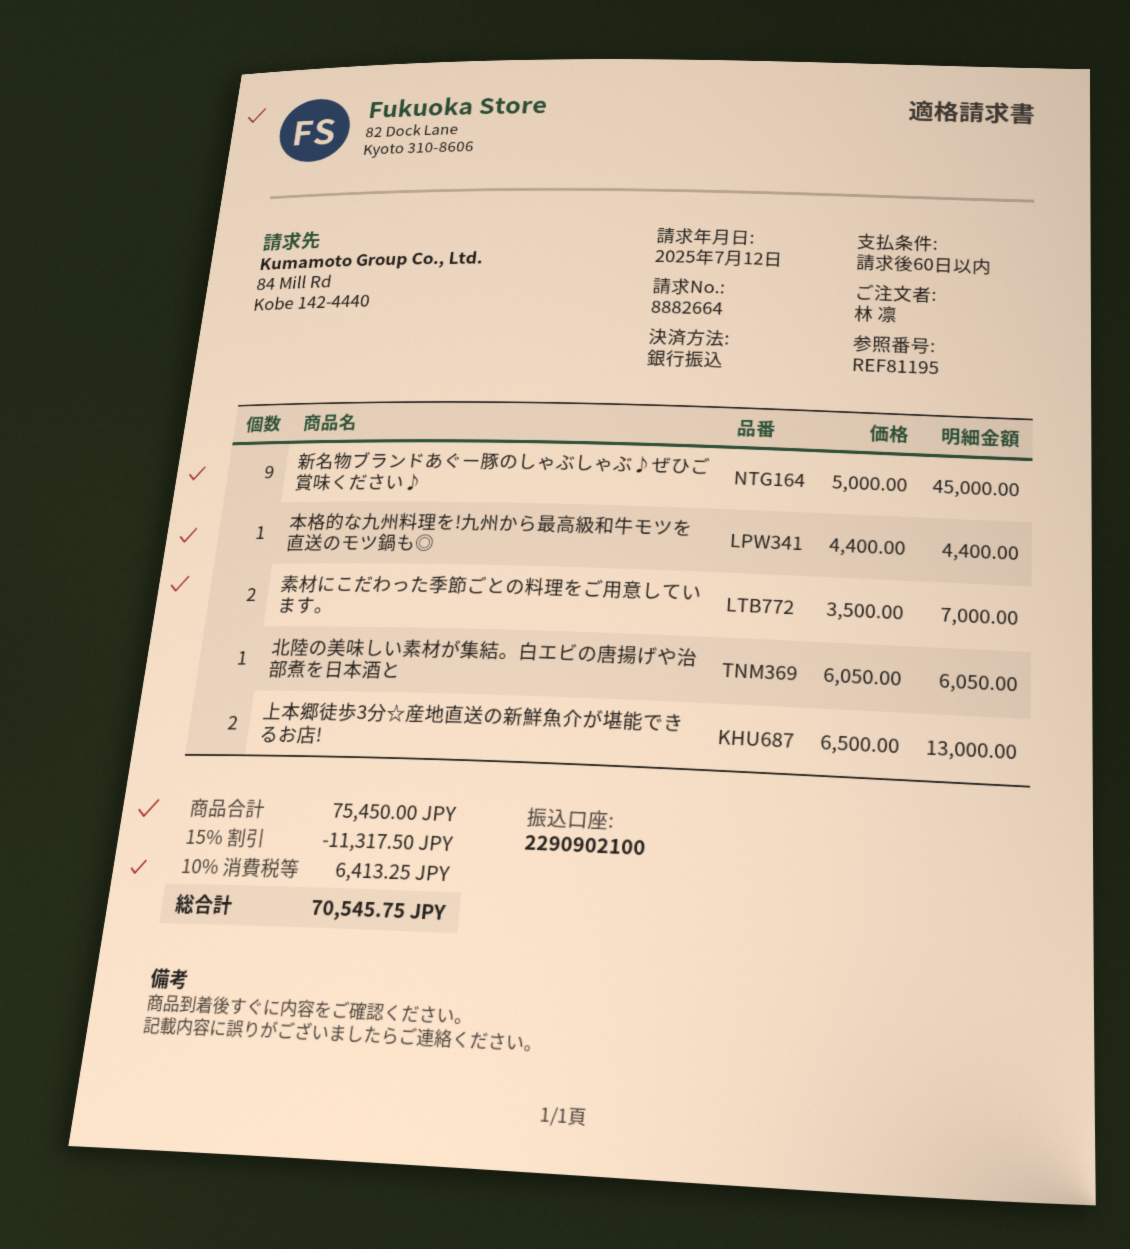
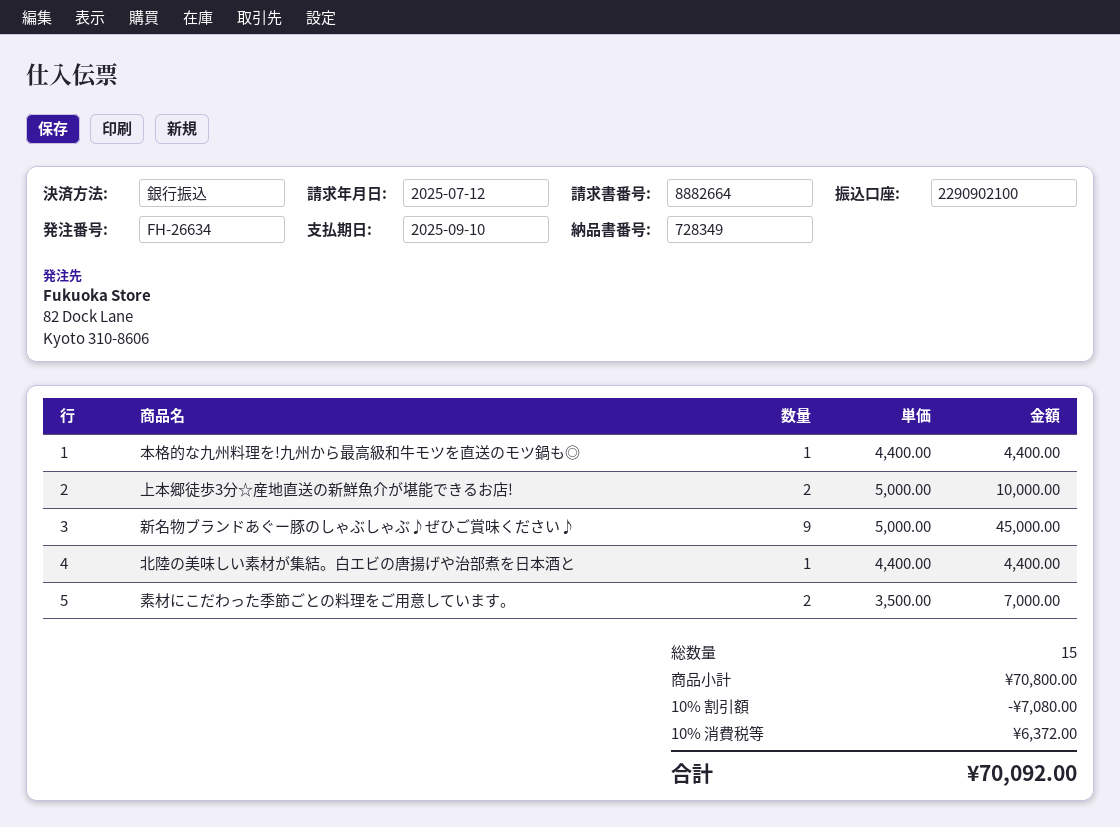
北陸の美味しい素材が集結。白エビの唐揚げや治部煮を日本酒と: 1 x 6050.00 = 6050.00 -> 1 x 4400.00 = 4400.00
上本郷徒歩3分☆産地直送の新鮮魚介が堪能できるお店!: 2 x 6500.00 = 13000.00 -> 2 x 5000.00 = 10000.00
subtotal: 75450.00 -> 70800.00
discount: 15% = 11317.50 -> 10% = 7080.00
tax: 10% = 6413.25 -> 10% = 6372.00
total: 70545.75 -> 70092.00

